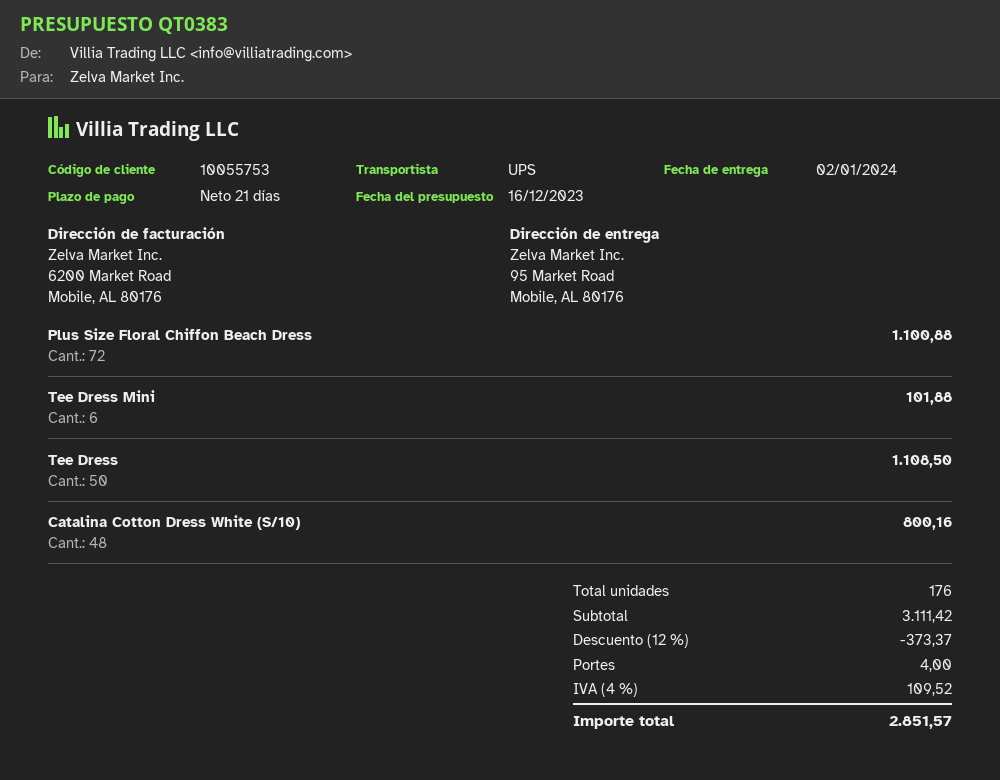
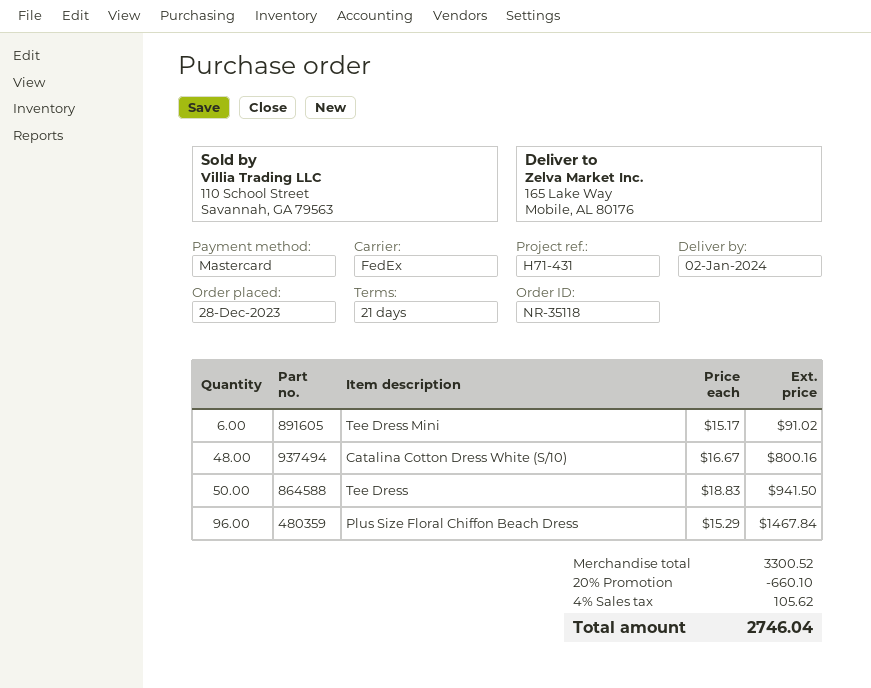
shipping method: UPS -> FedEx
ship to: 95 Market Road, Mobile, AL 80176 -> 165 Lake Way, Mobile, AL 80176
Plus Size Floral Chiffon Beach Dress: 72 for 1100.88 -> 96 for 1467.84
Tee Dress Mini: 6 for 101.88 -> 6 for 91.02
Tee Dress: 50 for 1108.50 -> 50 for 941.50
subtotal: 3111.42 -> 3300.52
discount: 12% = 373.37 -> 20% = 660.10
shipping: 4.00 -> none
tax: 4% = 109.52 -> 4% = 105.62
total: 2851.57 -> 2746.04

